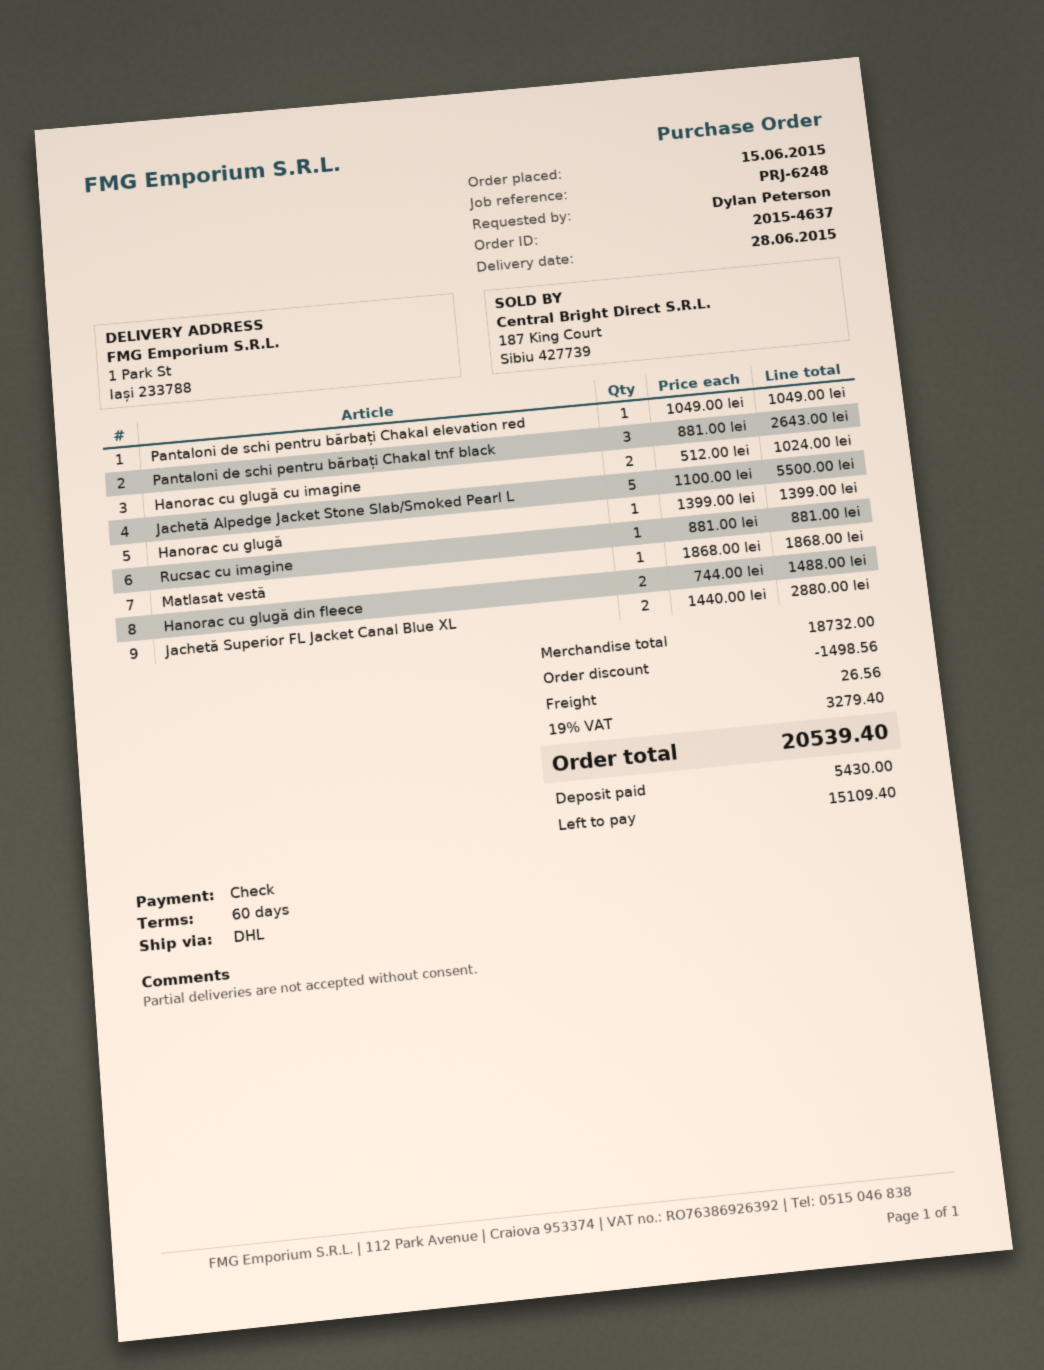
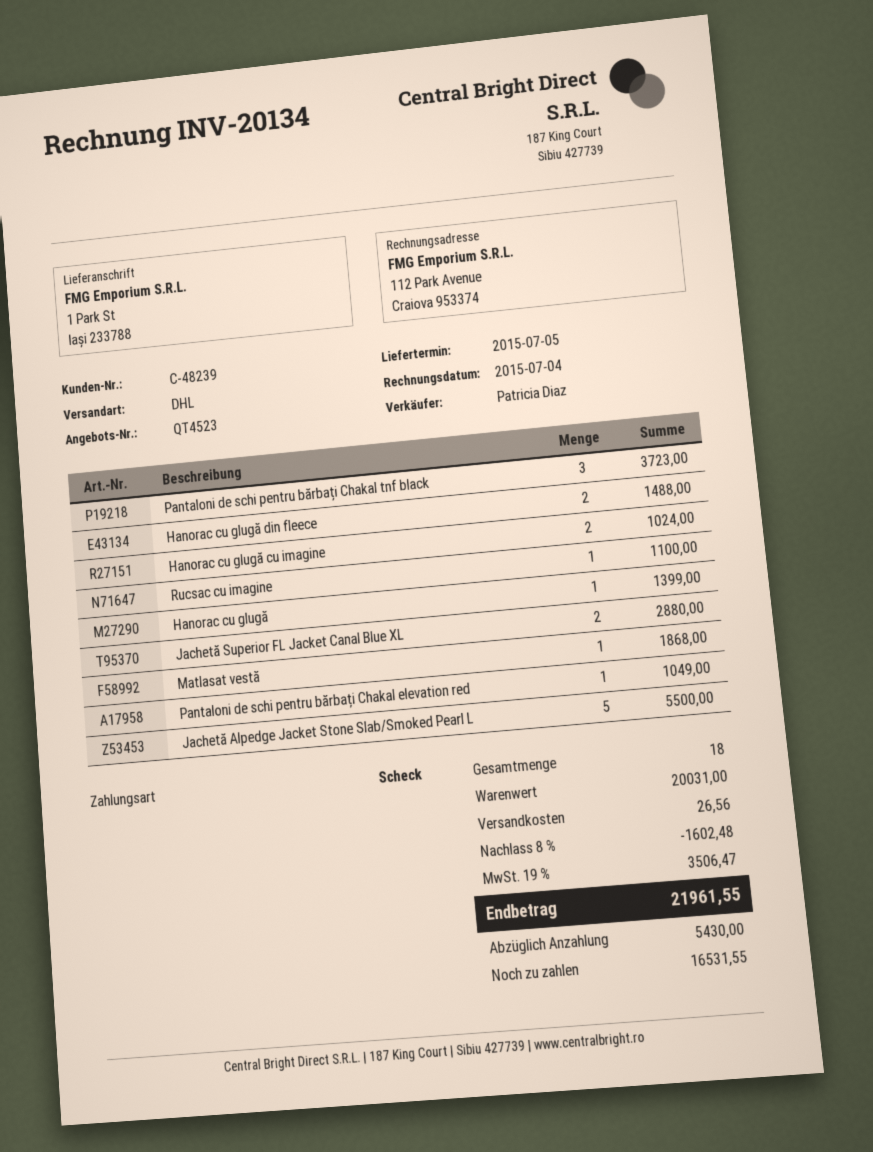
delivery date: 2015-06-28 -> 2015-07-05
Pantaloni de schi pentru bărbați Chakal tnf black: 3 for 2643.00 -> 3 for 3723.00
Rucsac cu imagine: 1 for 881.00 -> 1 for 1100.00
subtotal: 18732.00 -> 20031.00
discount: 1498.56 -> 1602.48
tax: 19% = 3279.40 -> 19% = 3506.47
total: 20539.40 -> 21961.55
balance: 15109.40 -> 16531.55

